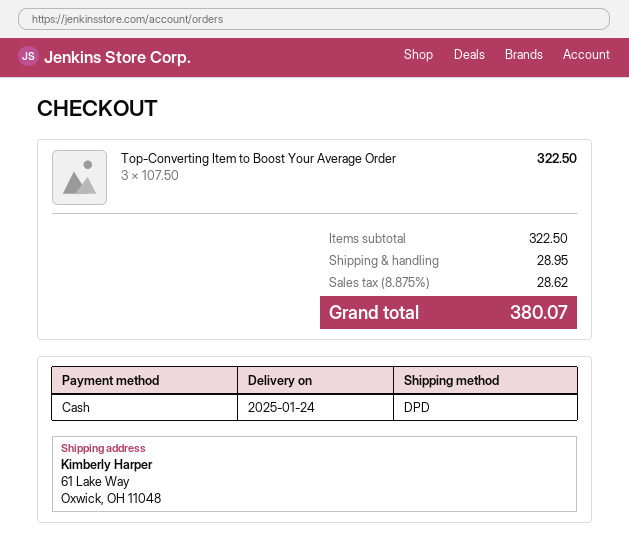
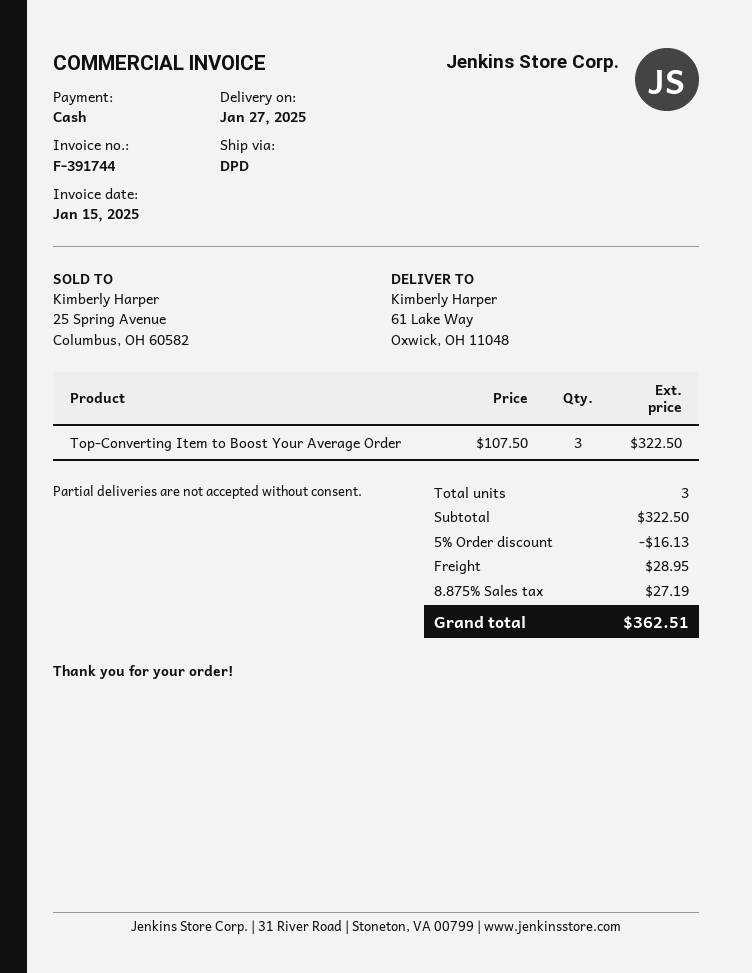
delivery date: 2025-01-24 -> 2025-01-27
discount: none -> 5% = 16.13
tax: 8.875% = 28.62 -> 8.875% = 27.19
total: 380.07 -> 362.51

